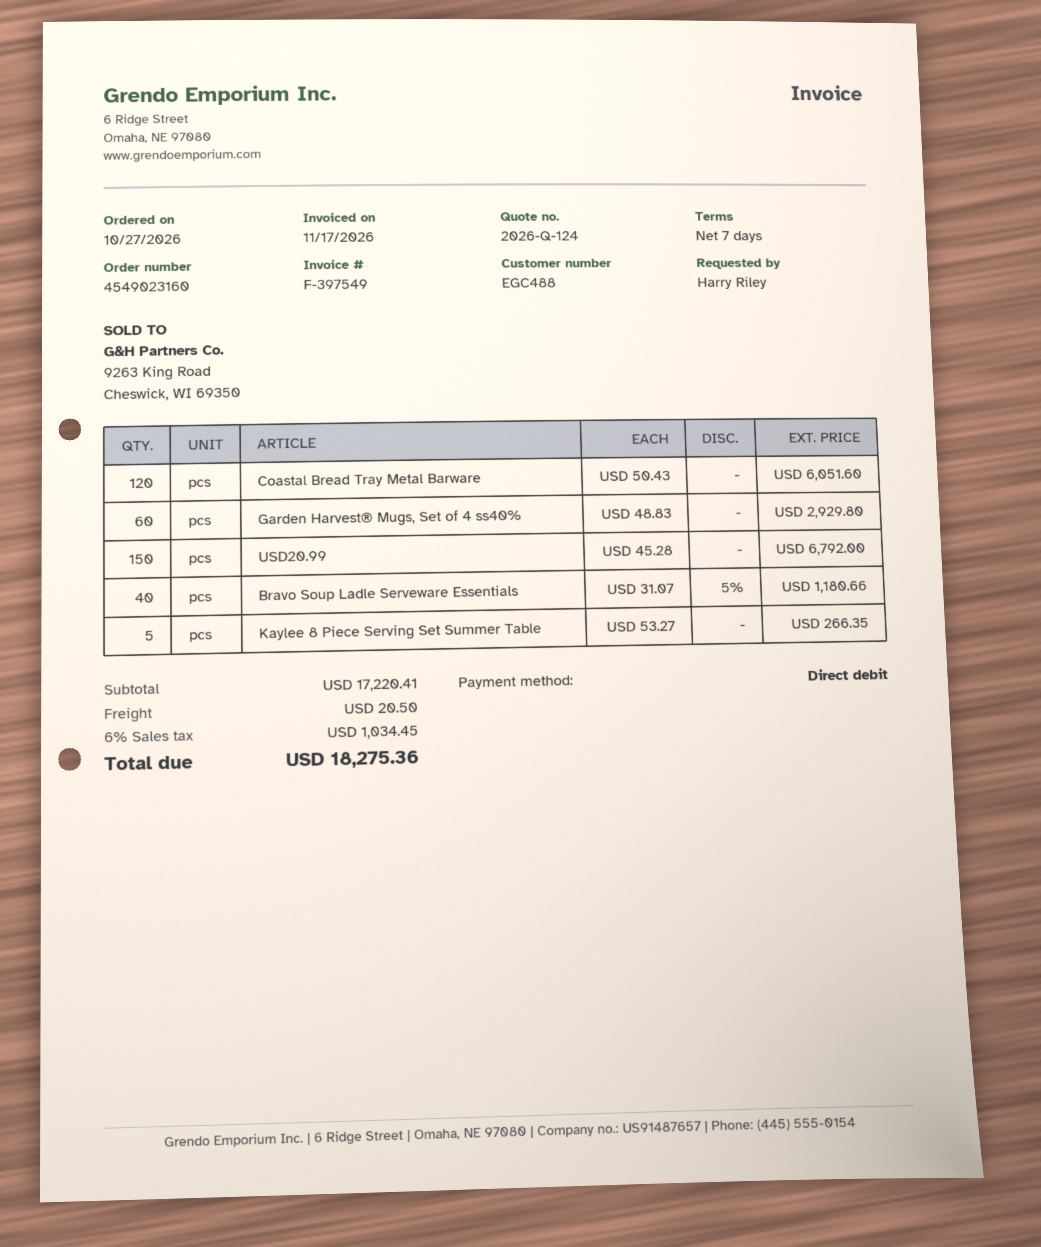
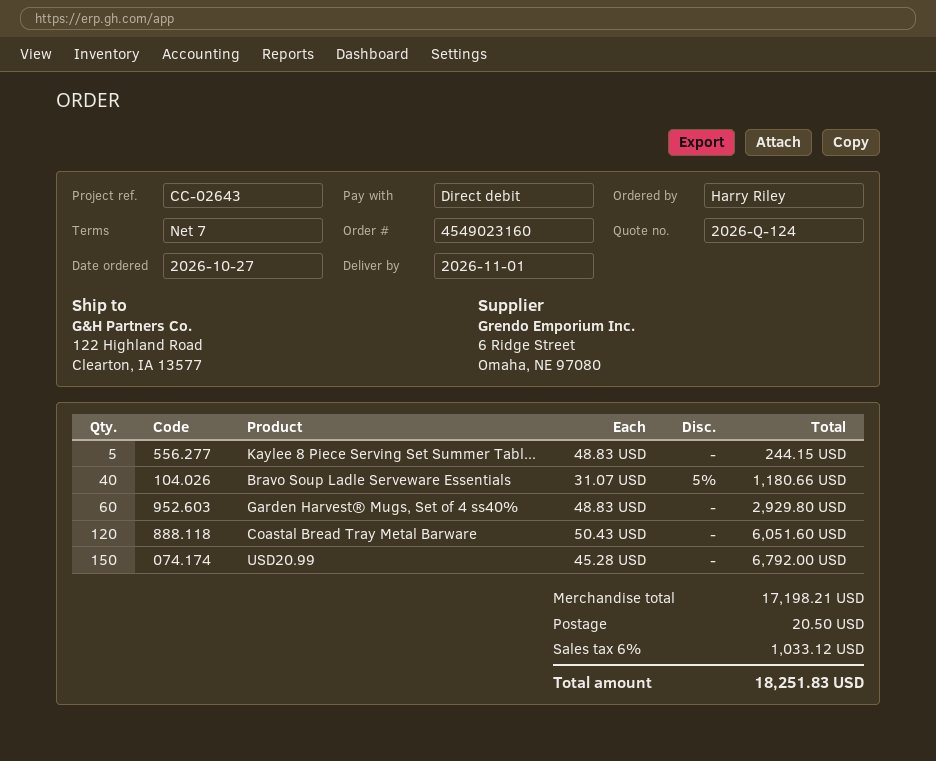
Kaylee 8 Piece Serving Set Summer Table: 5 x 53.27 = 266.35 -> 5 x 48.83 = 244.15
subtotal: 17220.41 -> 17198.21
tax: 6% = 1034.45 -> 6% = 1033.12
total: 18275.36 -> 18251.83

